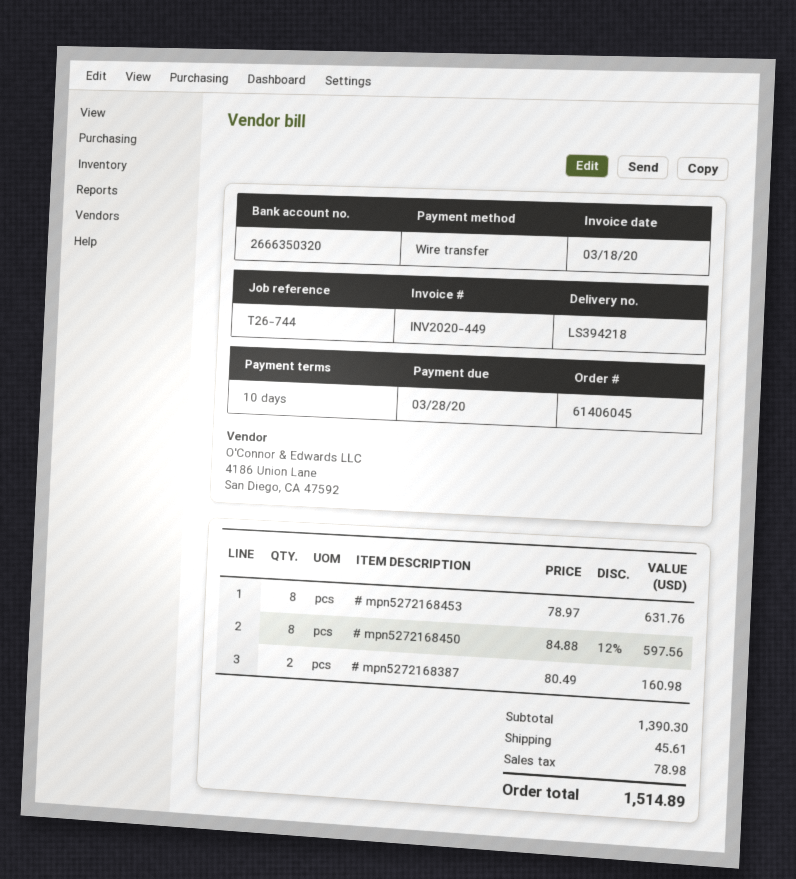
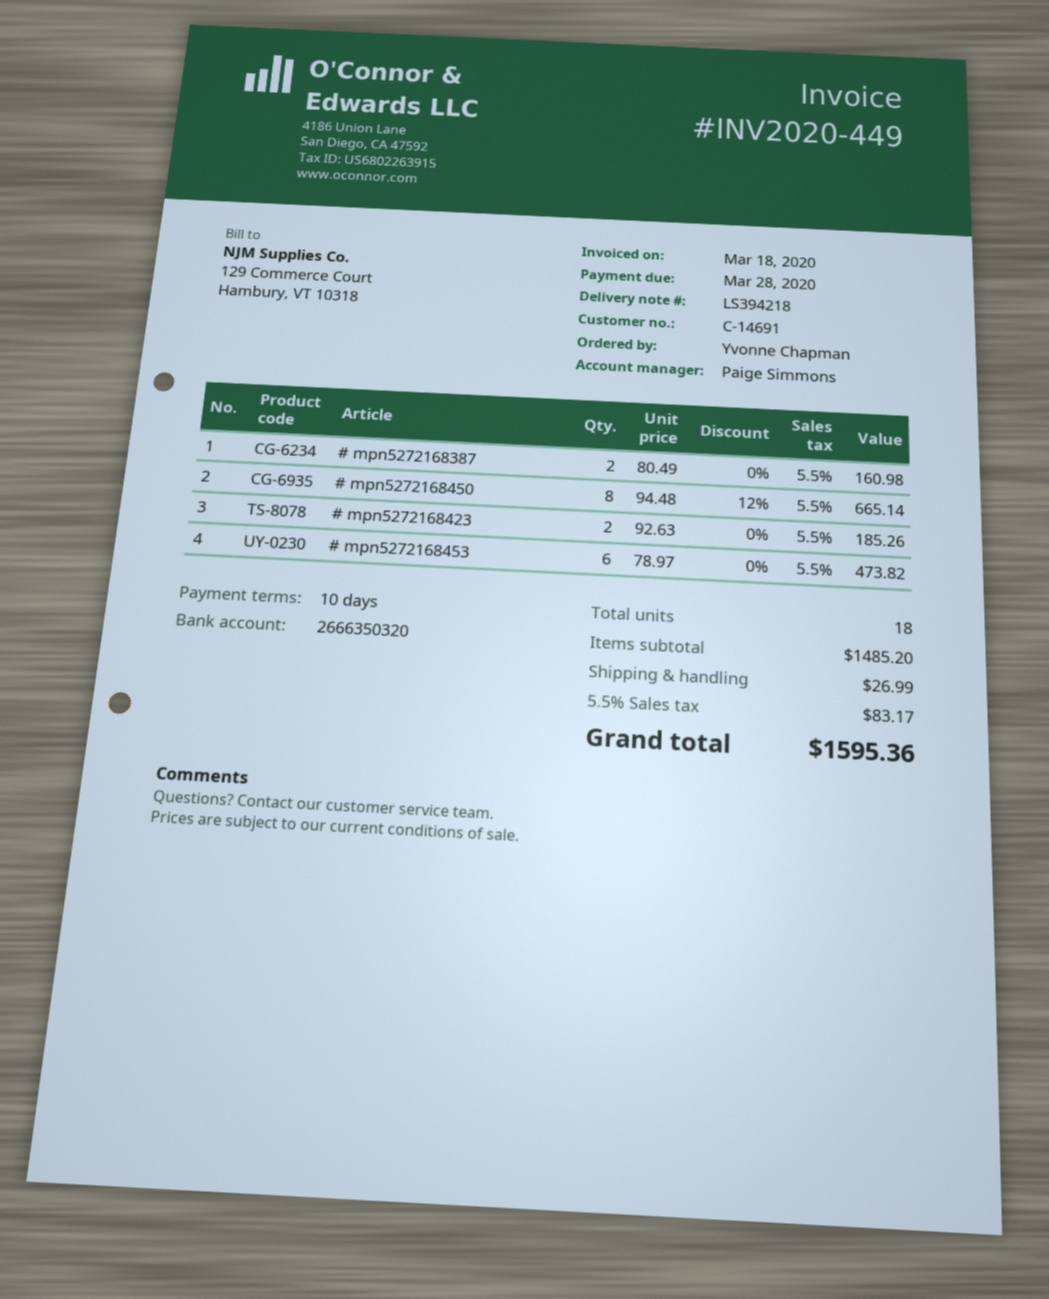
# mpn5272168453: 8 x 78.97 = 631.76 -> 6 x 78.97 = 473.82
# mpn5272168450: 8 x 84.88 - 12% = 597.56 -> 8 x 94.48 - 12% = 665.14
# mpn5272168423: none -> 2 x 92.63 = 185.26
subtotal: 1390.30 -> 1485.20
shipping: 45.61 -> 26.99
tax: 78.98 -> 83.17
total: 1514.89 -> 1595.36

